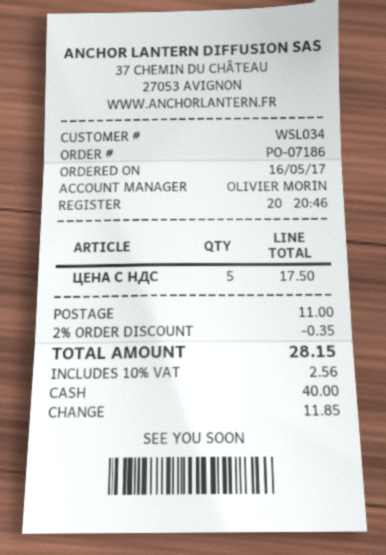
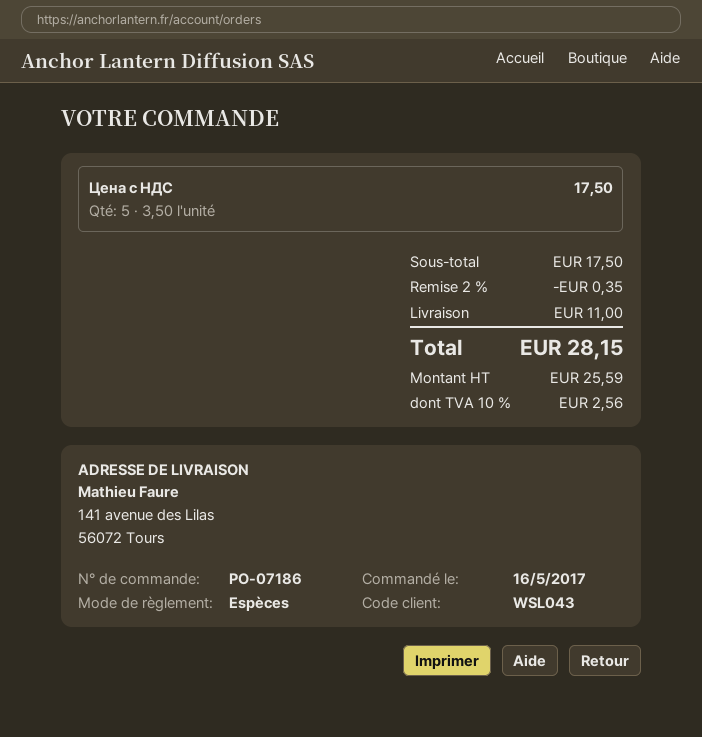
customer number: WSL034 -> WSL043

